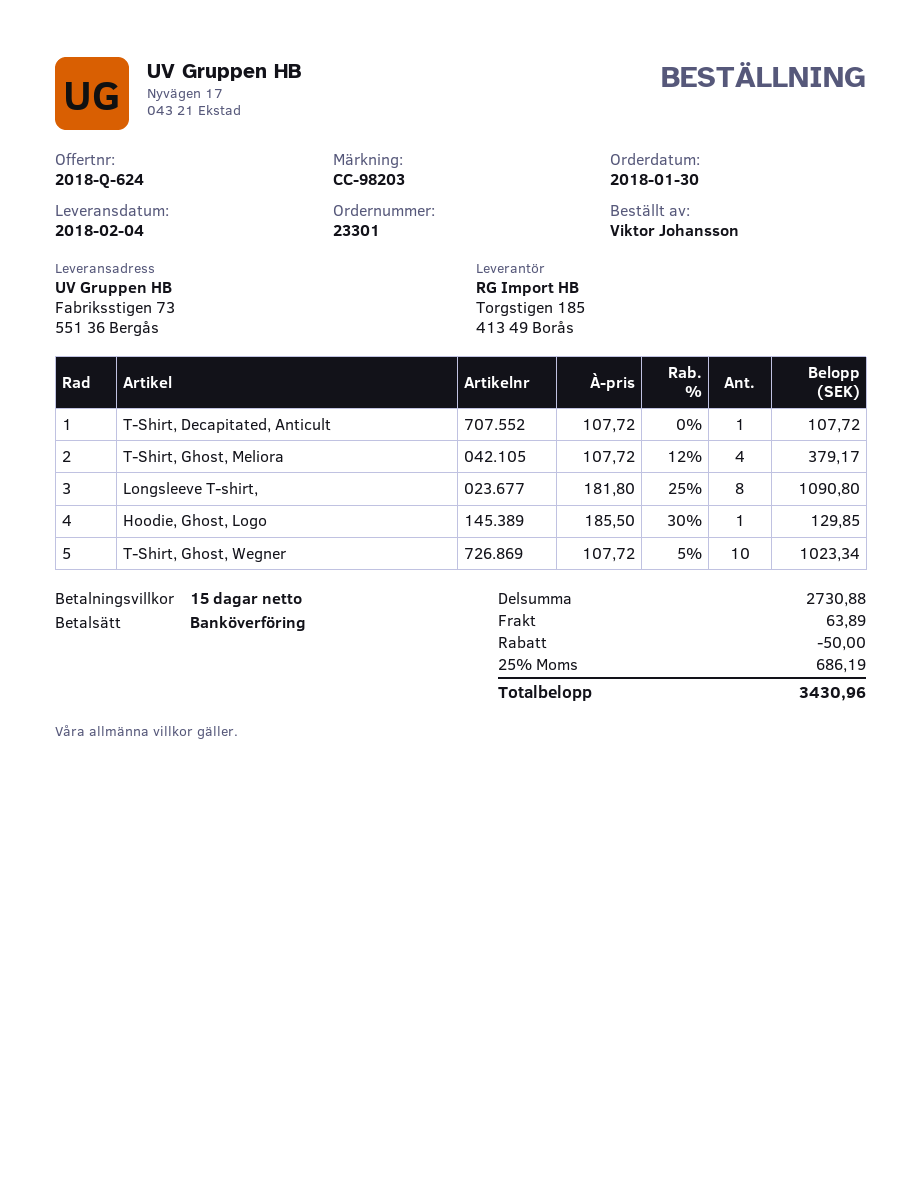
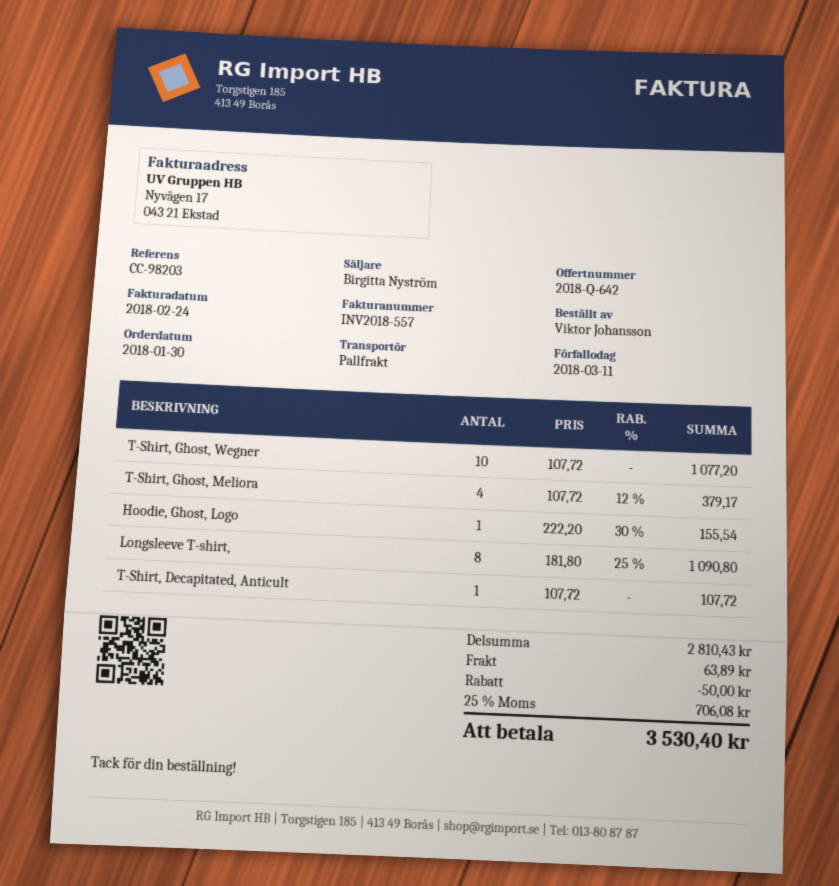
quote number: 2018-Q-624 -> 2018-Q-642
Hoodie, Ghost, Logo: 1 x 185.50 - 30% = 129.85 -> 1 x 222.20 - 30% = 155.54
T-Shirt, Ghost, Wegner: 10 x 107.72 - 5% = 1023.34 -> 10 x 107.72 = 1077.20
subtotal: 2730.88 -> 2810.43
tax: 25% = 686.19 -> 25% = 706.08
total: 3430.96 -> 3530.40

